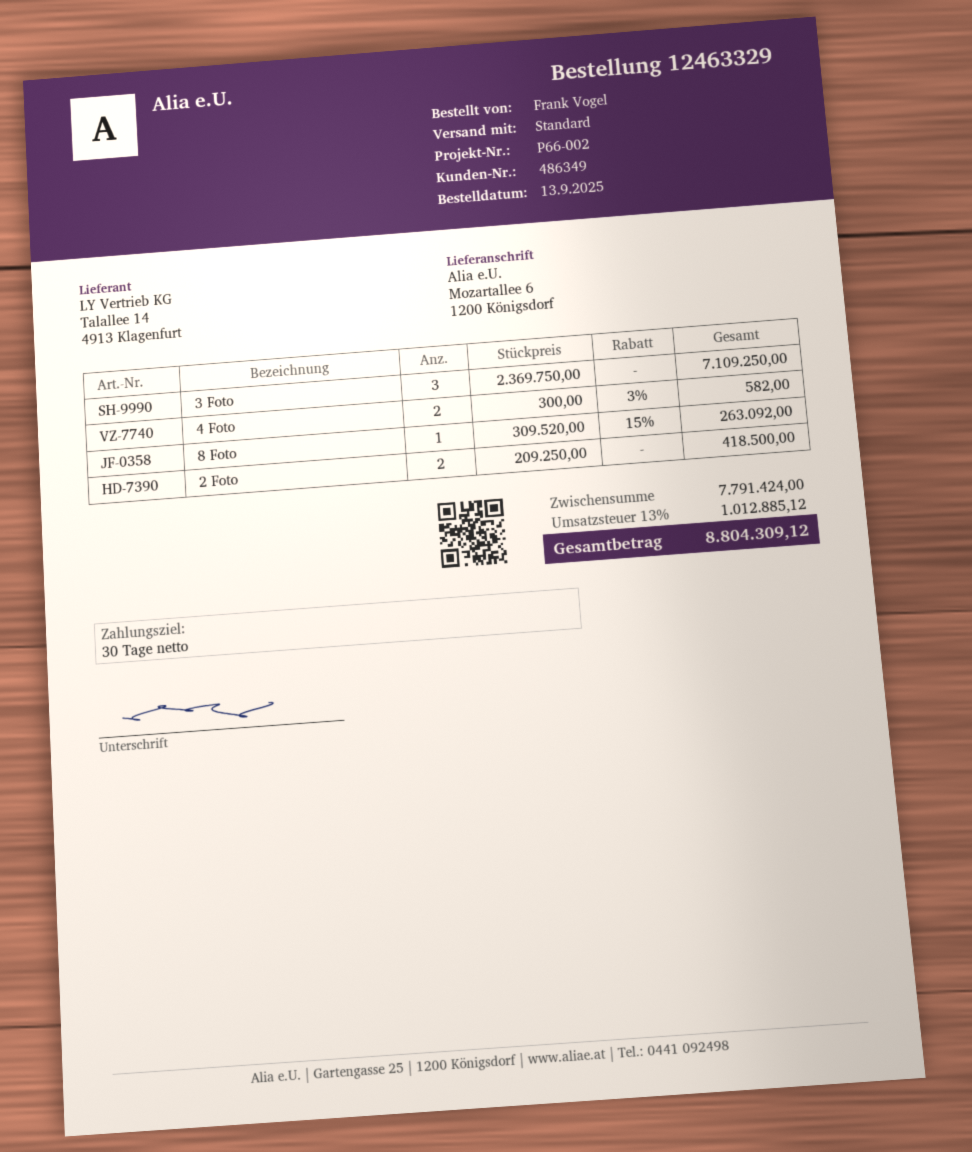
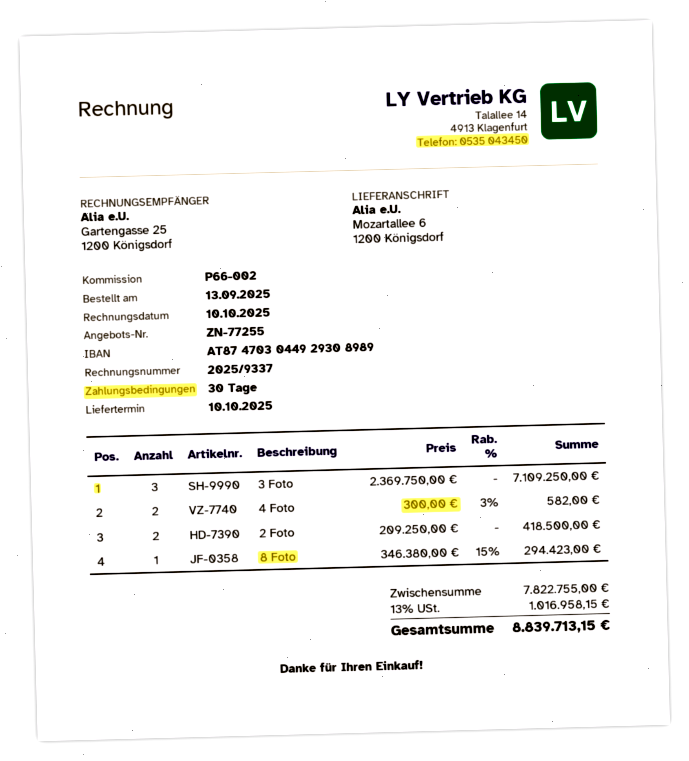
8 Foto: 1 x 309520.00 - 15% = 263092.00 -> 1 x 346380.00 - 15% = 294423.00
subtotal: 7791424.00 -> 7822755.00
tax: 13% = 1012885.12 -> 13% = 1016958.15
total: 8804309.12 -> 8839713.15

